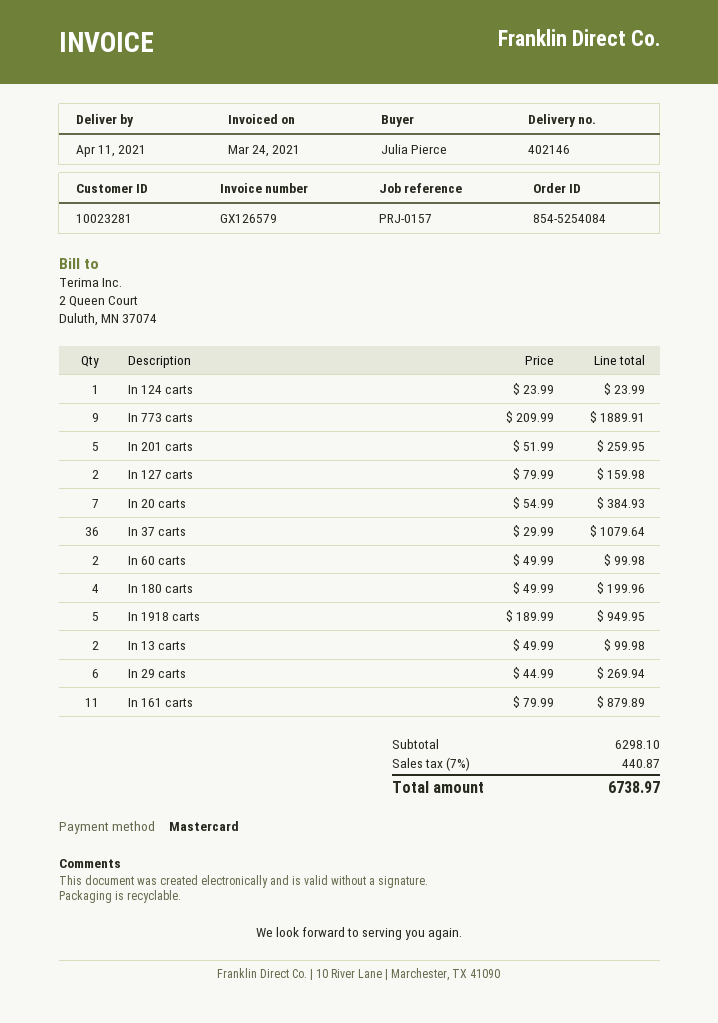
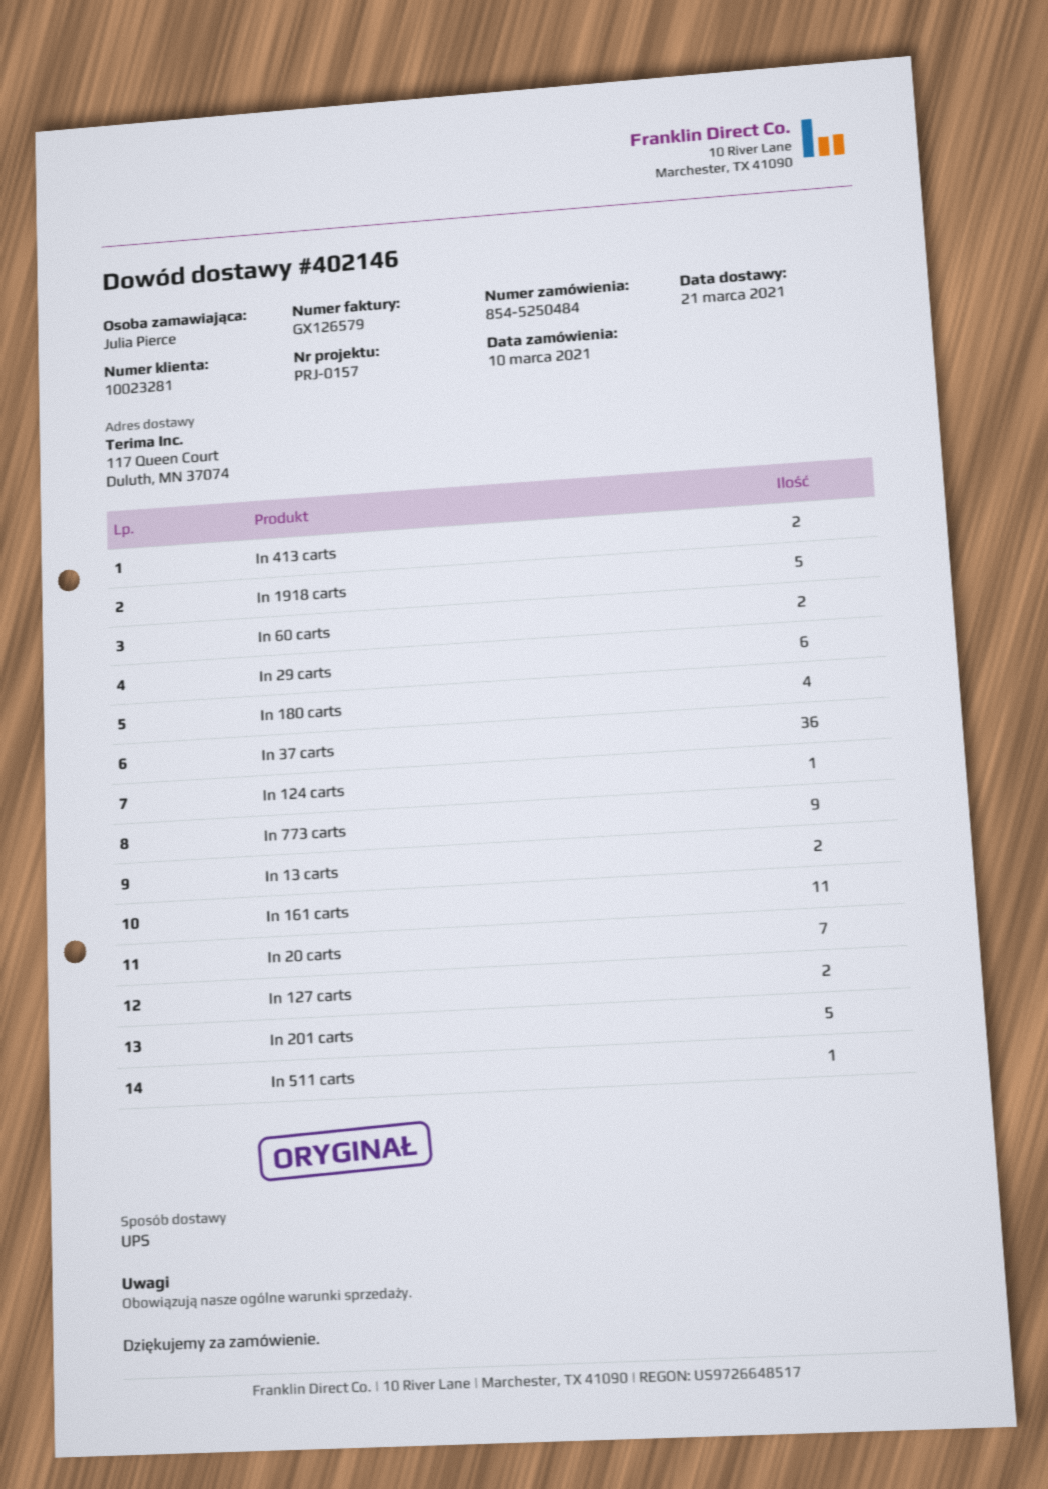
order number: 854-5254084 -> 854-5250484
delivery date: 2021-04-11 -> 2021-03-21
In 413 carts: none -> 2
In 511 carts: none -> 1

